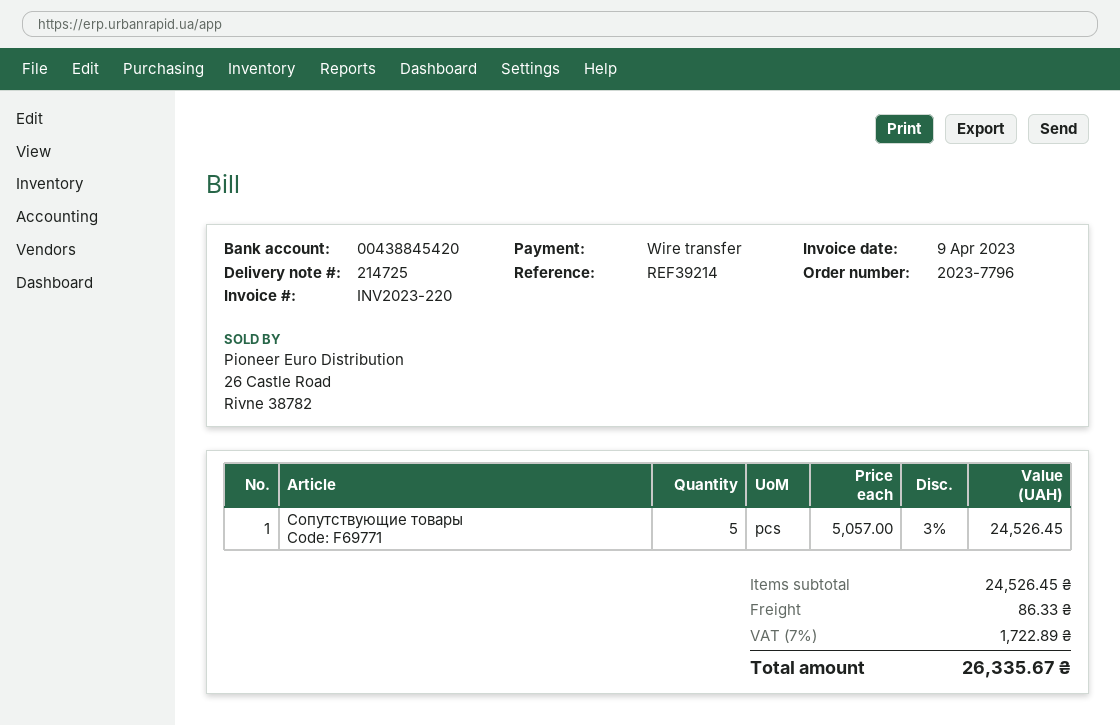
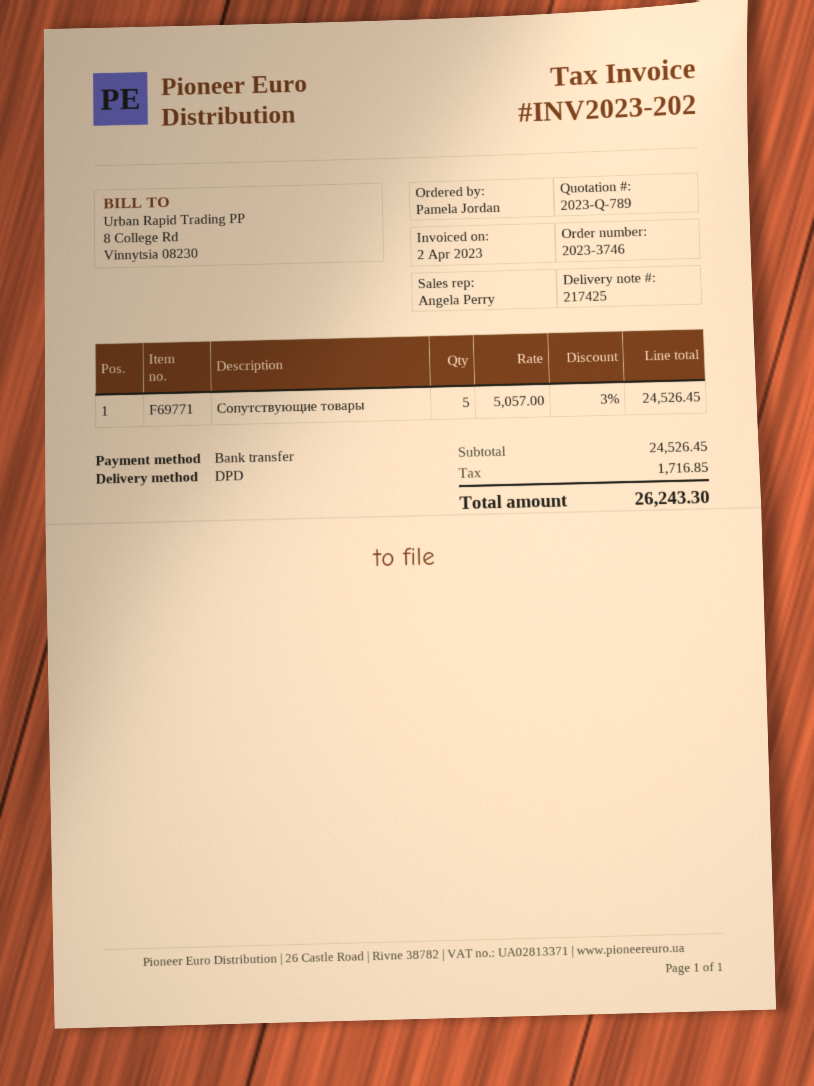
order number: 2023-7796 -> 2023-3746
delivery note number: 214725 -> 217425
invoice number: INV2023-220 -> INV2023-202
invoice date: 2023-04-09 -> 2023-04-02
shipping: 86.33 -> none
tax: 1722.89 -> 1716.85
total: 26335.67 -> 26243.30

